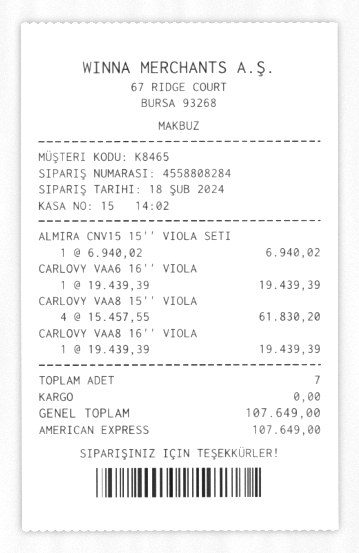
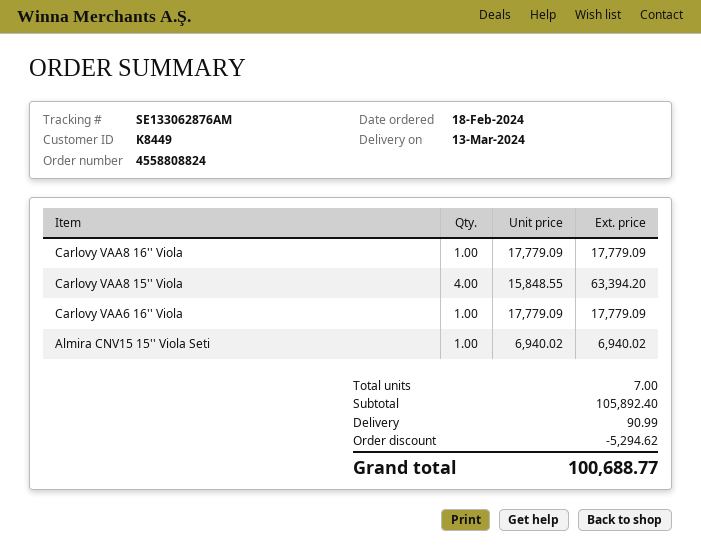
order number: 4558808284 -> 4558808824
customer number: K8465 -> K8449
CARLOVY VAA6 16'' VIOLA: 1 x 19439.39 = 19439.39 -> 1 x 17779.09 = 17779.09
CARLOVY VAA8 15'' VIOLA: 4 x 15457.55 = 61830.20 -> 4 x 15848.55 = 63394.20
CARLOVY VAA8 16'' VIOLA: 1 x 19439.39 = 19439.39 -> 1 x 17779.09 = 17779.09
discount: none -> 5294.62
shipping: 0.00 -> 90.99
total: 107649.00 -> 100688.77

